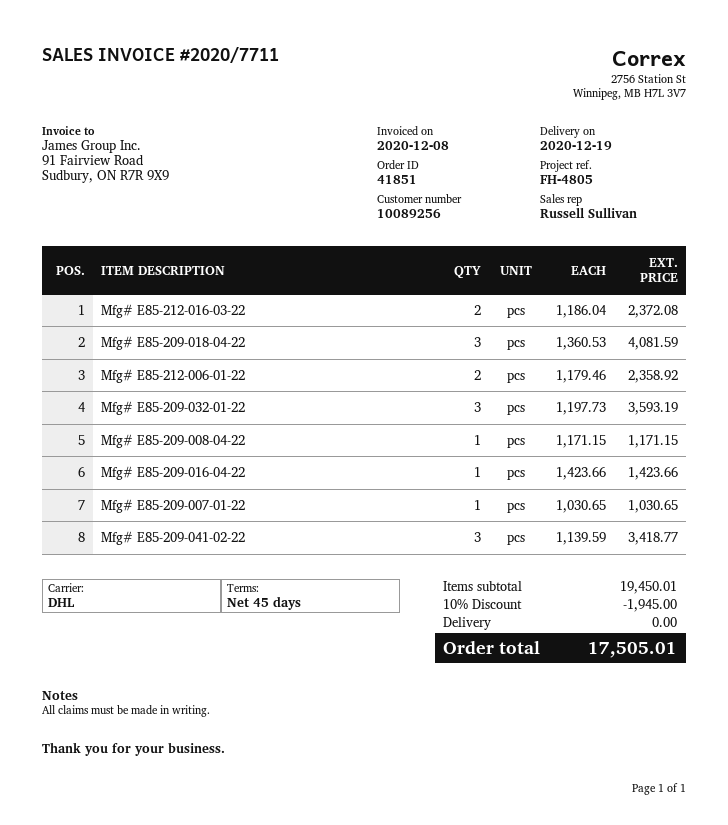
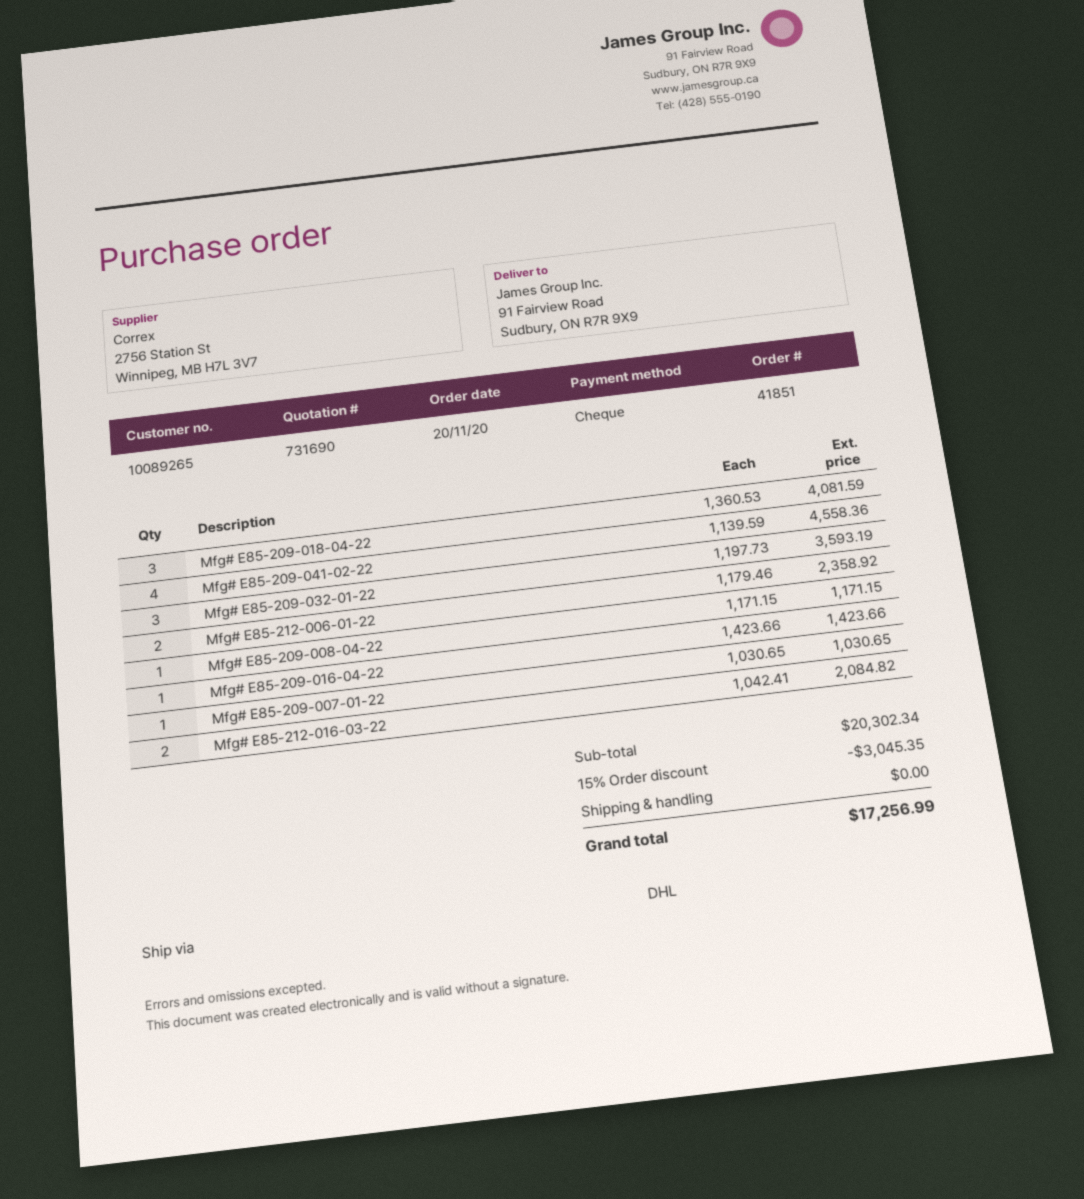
customer number: 10089256 -> 10089265
Mfg# E85-212-016-03-22: 2 x 1186.04 = 2372.08 -> 2 x 1042.41 = 2084.82
Mfg# E85-209-041-02-22: 3 x 1139.59 = 3418.77 -> 4 x 1139.59 = 4558.36
subtotal: 19450.01 -> 20302.34
discount: 10% = 1945.00 -> 15% = 3045.35
total: 17505.01 -> 17256.99

